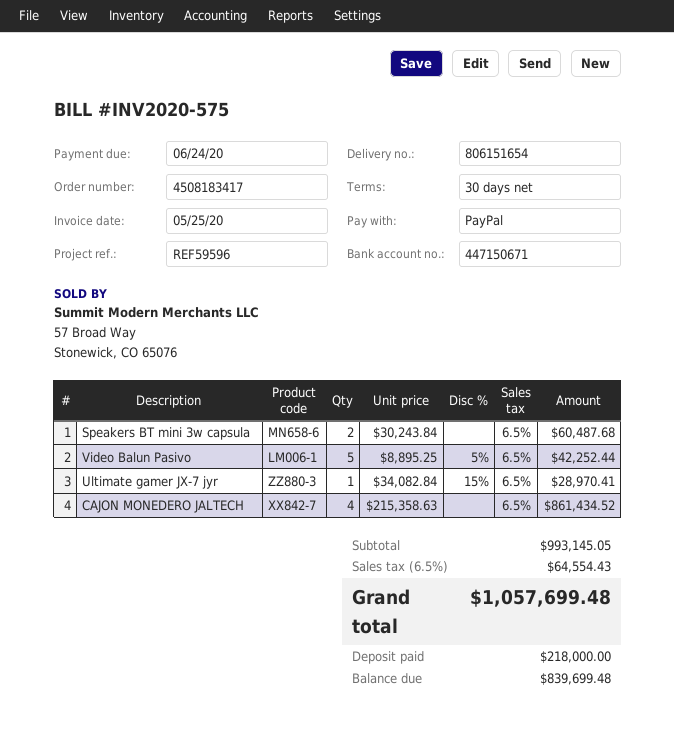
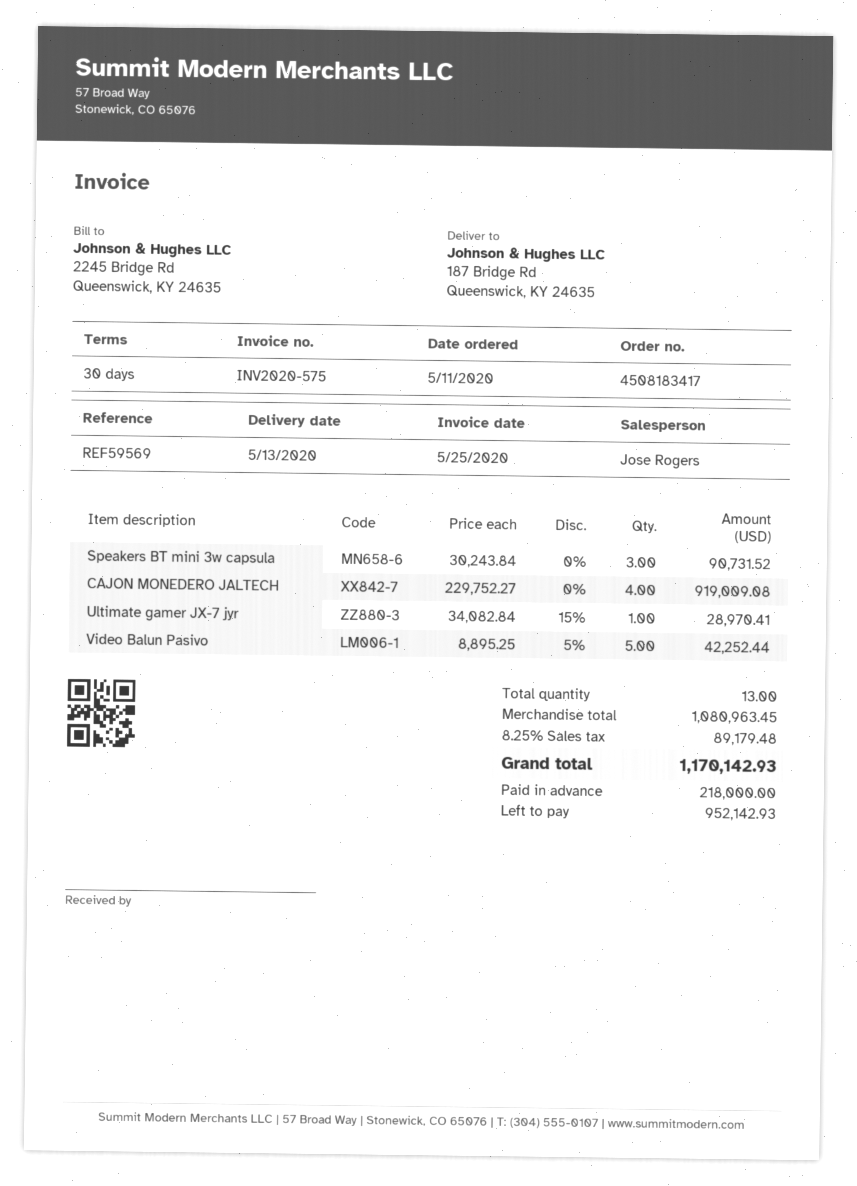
reference: REF59596 -> REF59569
Speakers BT mini 3w capsula: 2 x 30243.84 = 60487.68 -> 3 x 30243.84 = 90731.52
CAJON MONEDERO JALTECH: 4 x 215358.63 = 861434.52 -> 4 x 229752.27 = 919009.08
subtotal: 993145.05 -> 1080963.45
tax: 6.5% = 64554.43 -> 8.25% = 89179.48
total: 1057699.48 -> 1170142.93
balance: 839699.48 -> 952142.93

